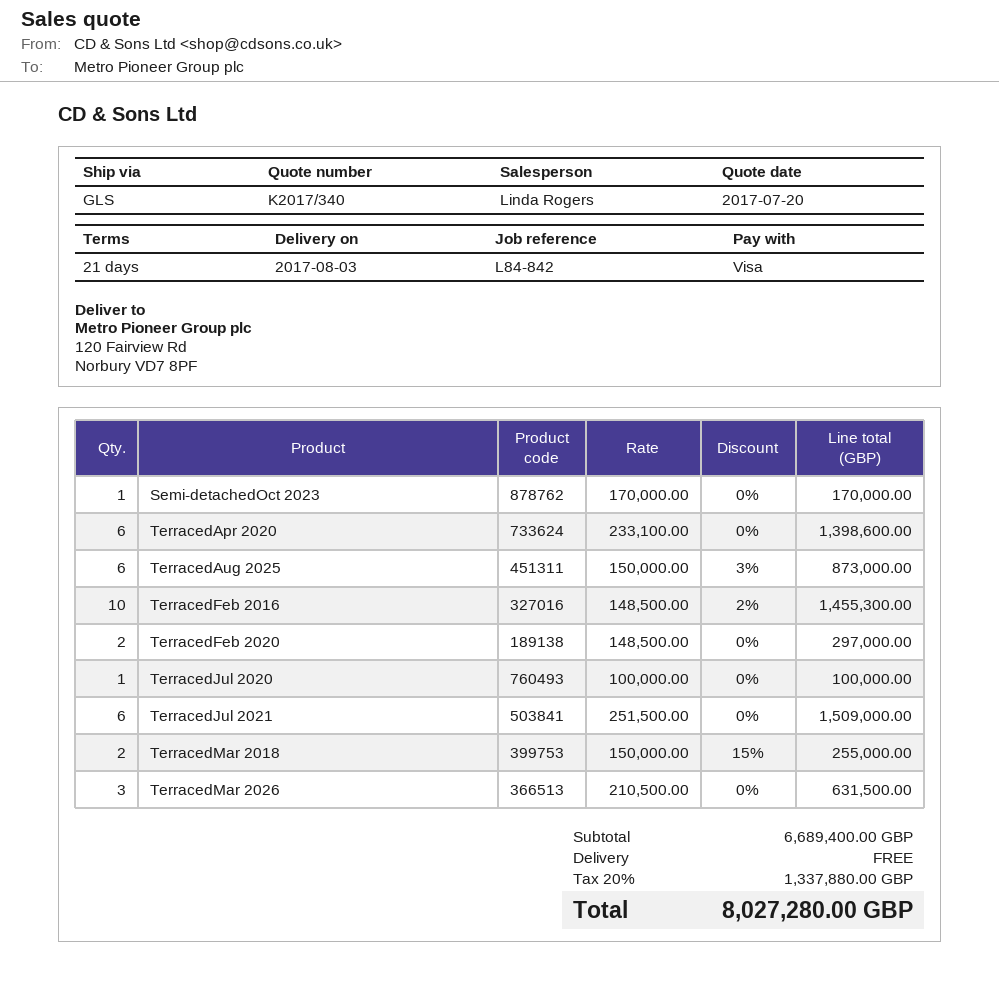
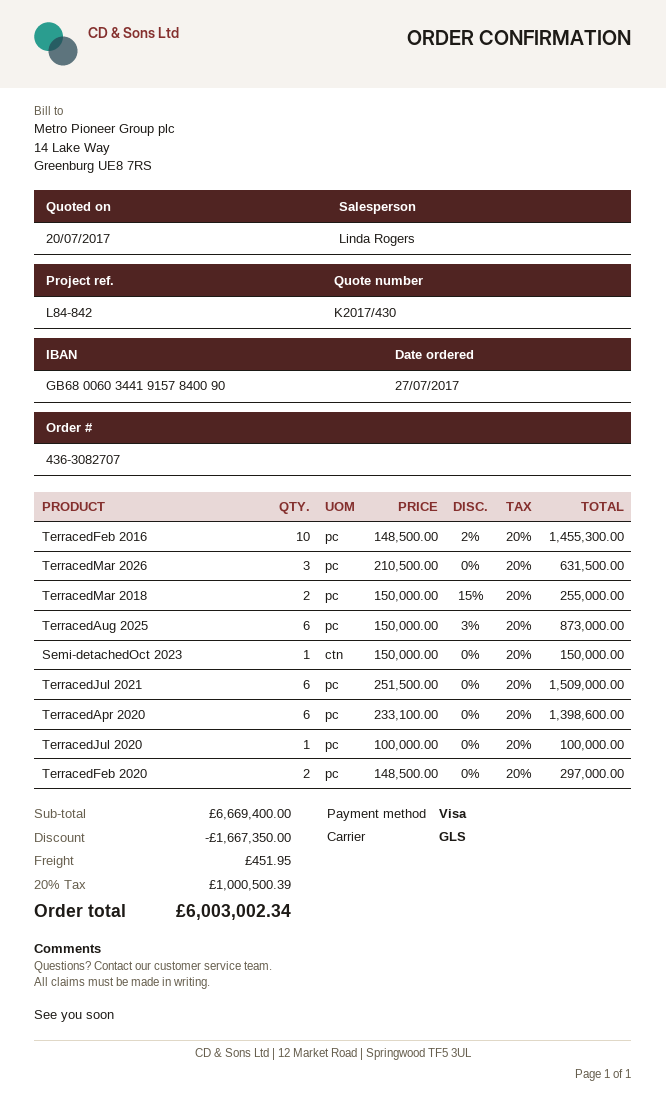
quote number: K2017/340 -> K2017/430
Semi-detachedOct 2023: 1 x 170000.00 = 170000.00 -> 1 x 150000.00 = 150000.00
subtotal: 6689400.00 -> 6669400.00
discount: none -> 1667350.00
shipping: 0.00 -> 451.95
tax: 20% = 1337880.00 -> 20% = 1000500.39
total: 8027280.00 -> 6003002.34

